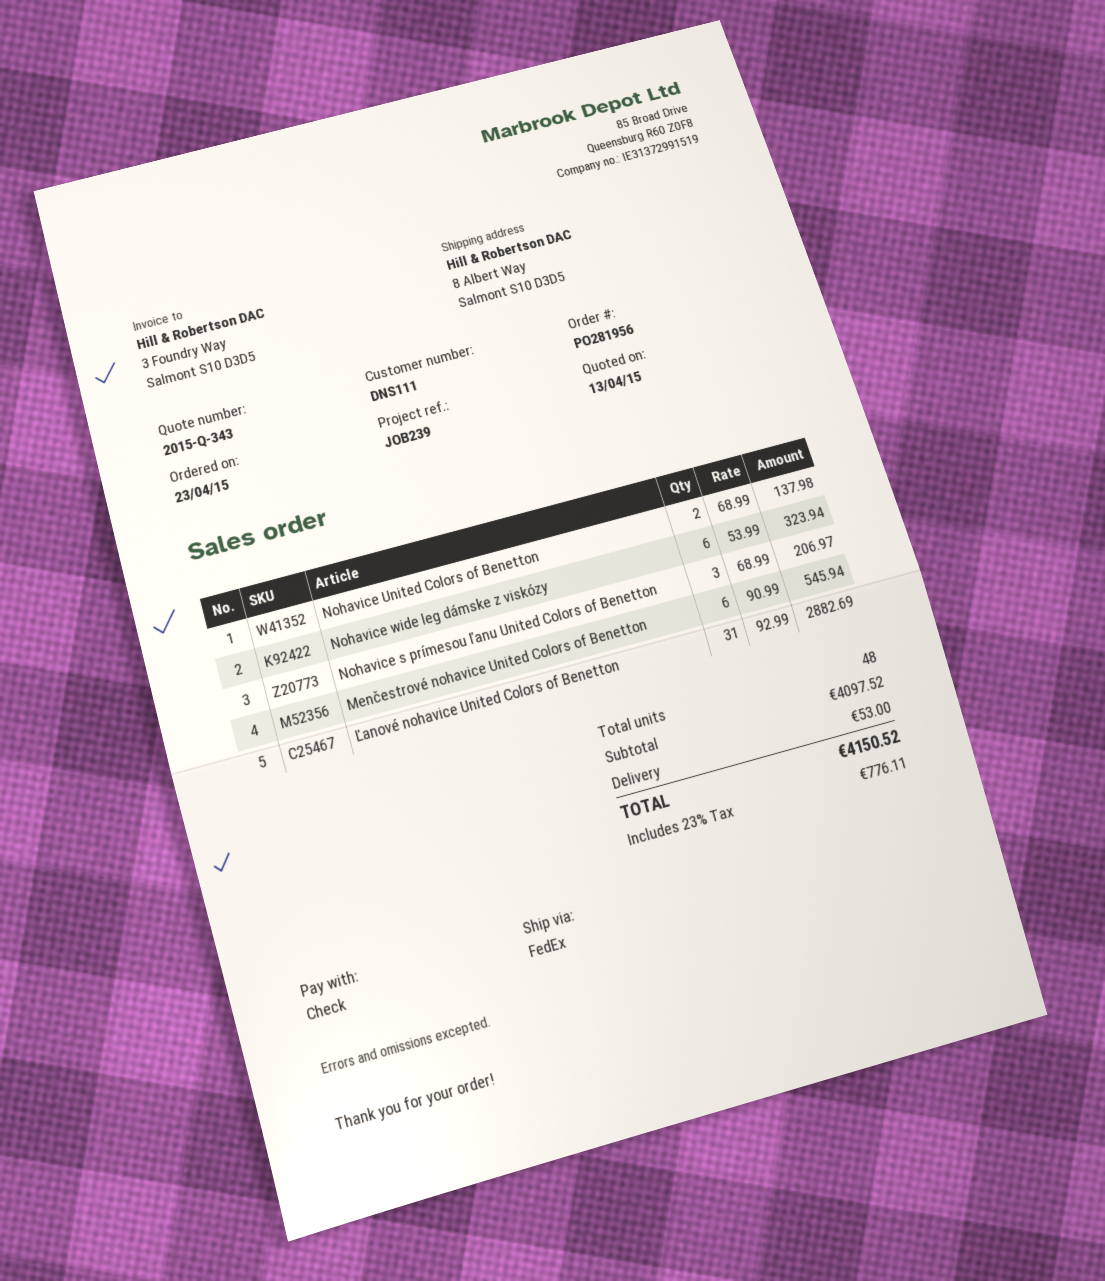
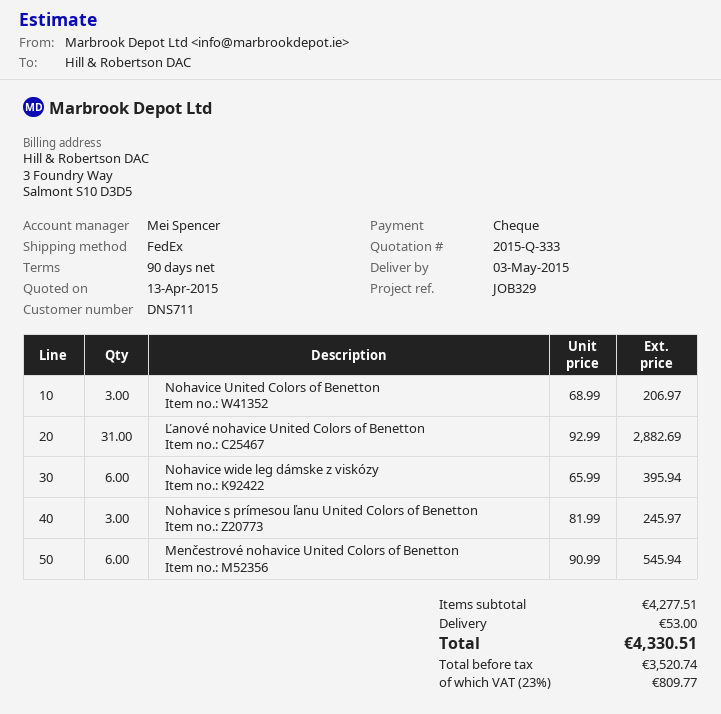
quote number: 2015-Q-343 -> 2015-Q-333
customer number: DNS111 -> DNS711
reference: JOB239 -> JOB329
Nohavice United Colors of Benetton: 2 x 68.99 = 137.98 -> 3 x 68.99 = 206.97
Nohavice wide leg dámske z viskózy: 6 x 53.99 = 323.94 -> 6 x 65.99 = 395.94
Nohavice s prímesou ľanu United Colors of Benetton: 3 x 68.99 = 206.97 -> 3 x 81.99 = 245.97
subtotal: 4097.52 -> 4277.51
tax: 23% = 776.11 -> 23% = 809.77
total: 4150.52 -> 4330.51

